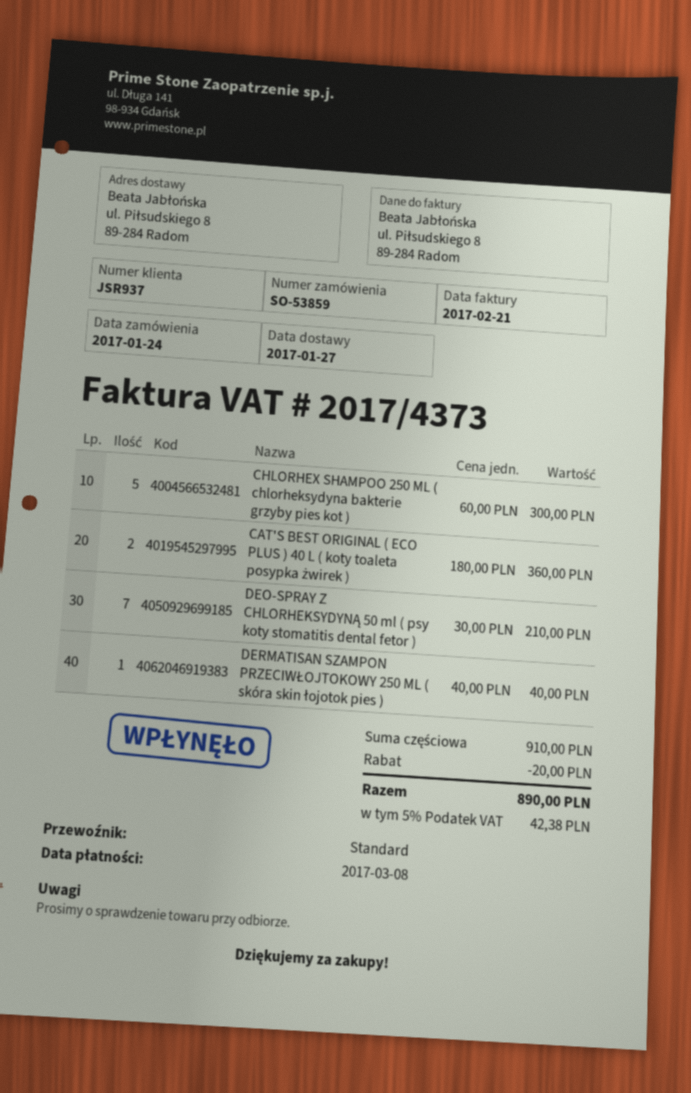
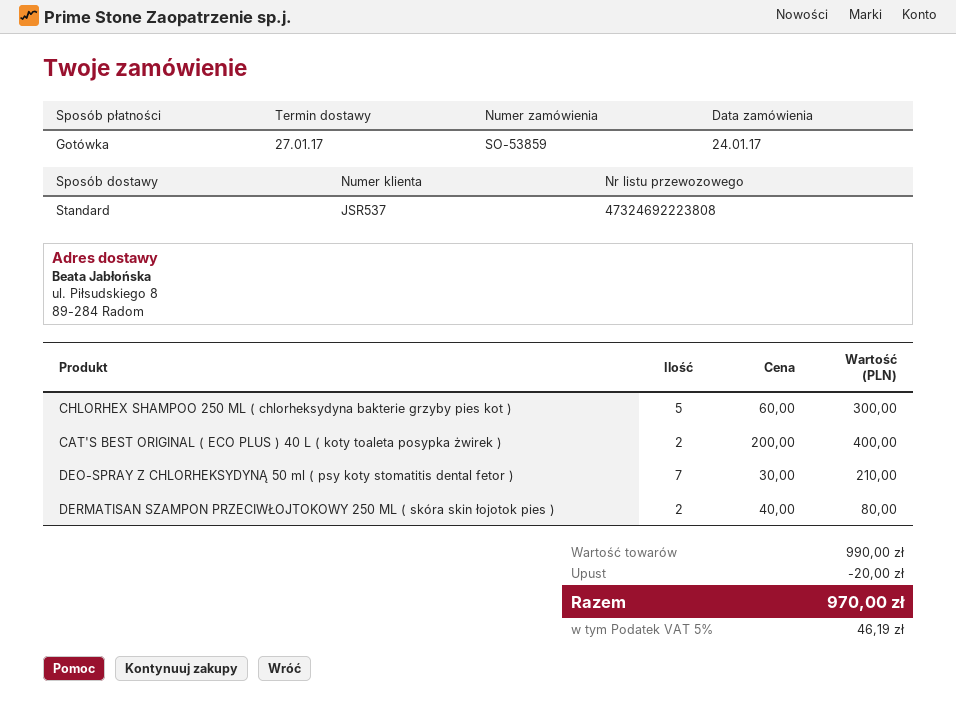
customer number: JSR937 -> JSR537
CAT'S BEST ORIGINAL ( ECO PLUS ) 40 L ( koty toaleta posypka żwirek ): 2 x 180.00 = 360.00 -> 2 x 200.00 = 400.00
DERMATISAN SZAMPON PRZECIWŁOJTOKOWY 250 ML ( skóra skin łojotok pies ): 1 x 40.00 = 40.00 -> 2 x 40.00 = 80.00
subtotal: 910.00 -> 990.00
tax: 5% = 42.38 -> 5% = 46.19
total: 890.00 -> 970.00

